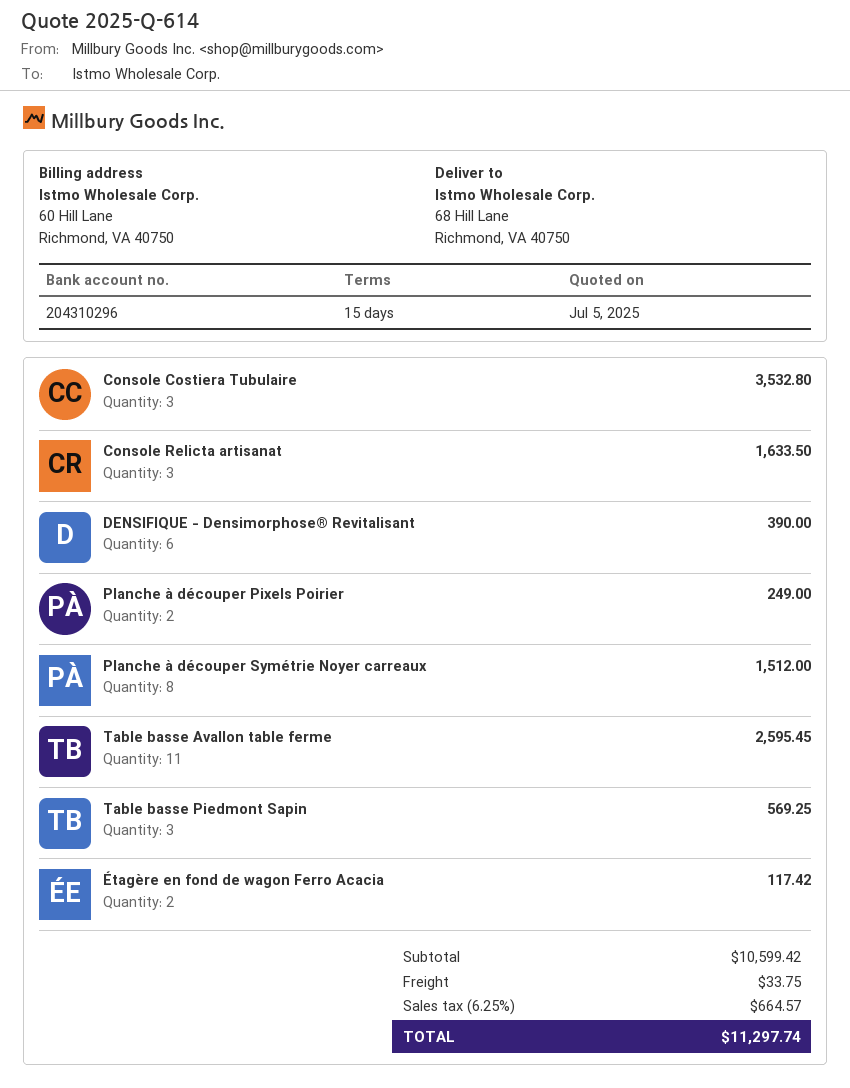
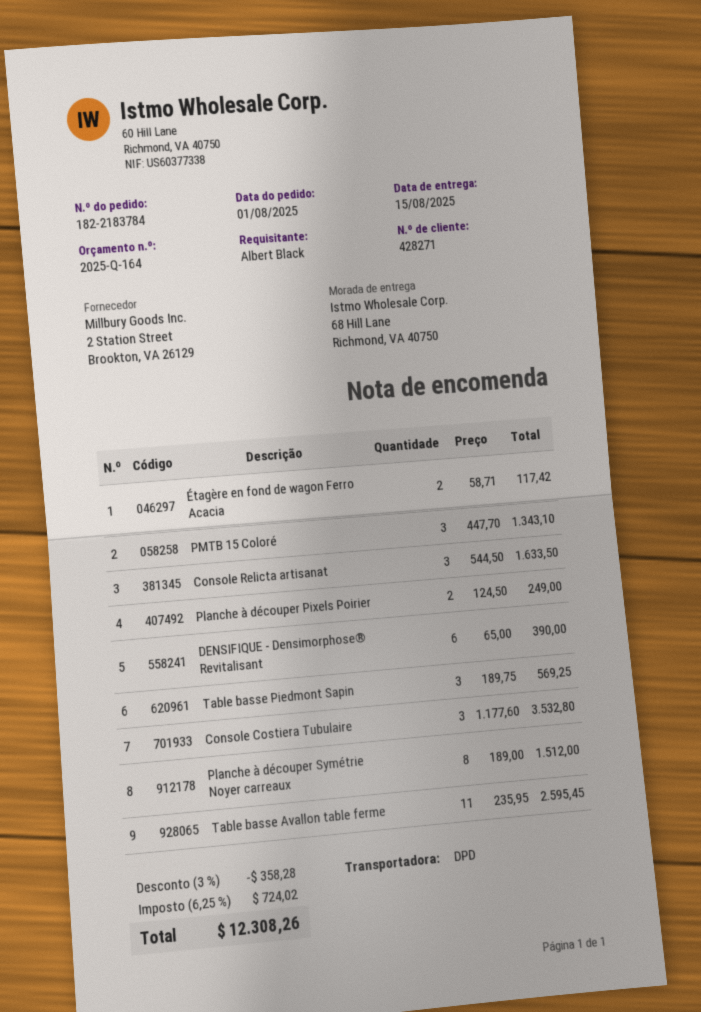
quote number: 2025-Q-614 -> 2025-Q-164
PMTB 15 Coloré: none -> 3 for 1343.10
discount: none -> 3% = 358.28
shipping: 33.75 -> none
tax: 6.25% = 664.57 -> 6.25% = 724.02
total: 11297.74 -> 12308.26

